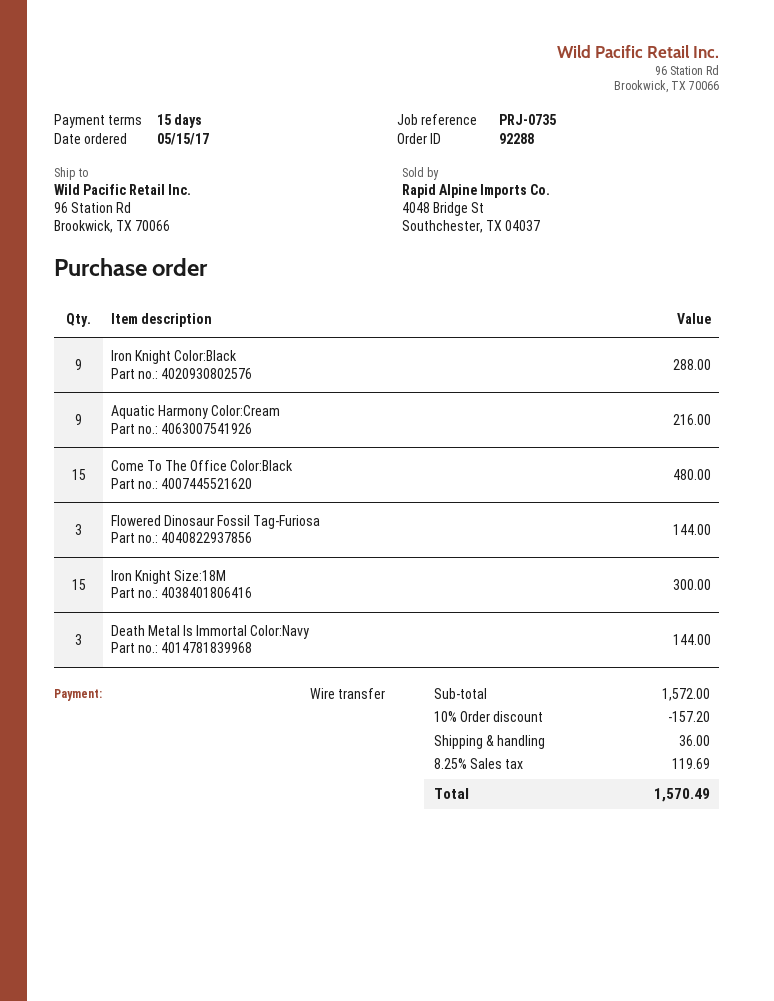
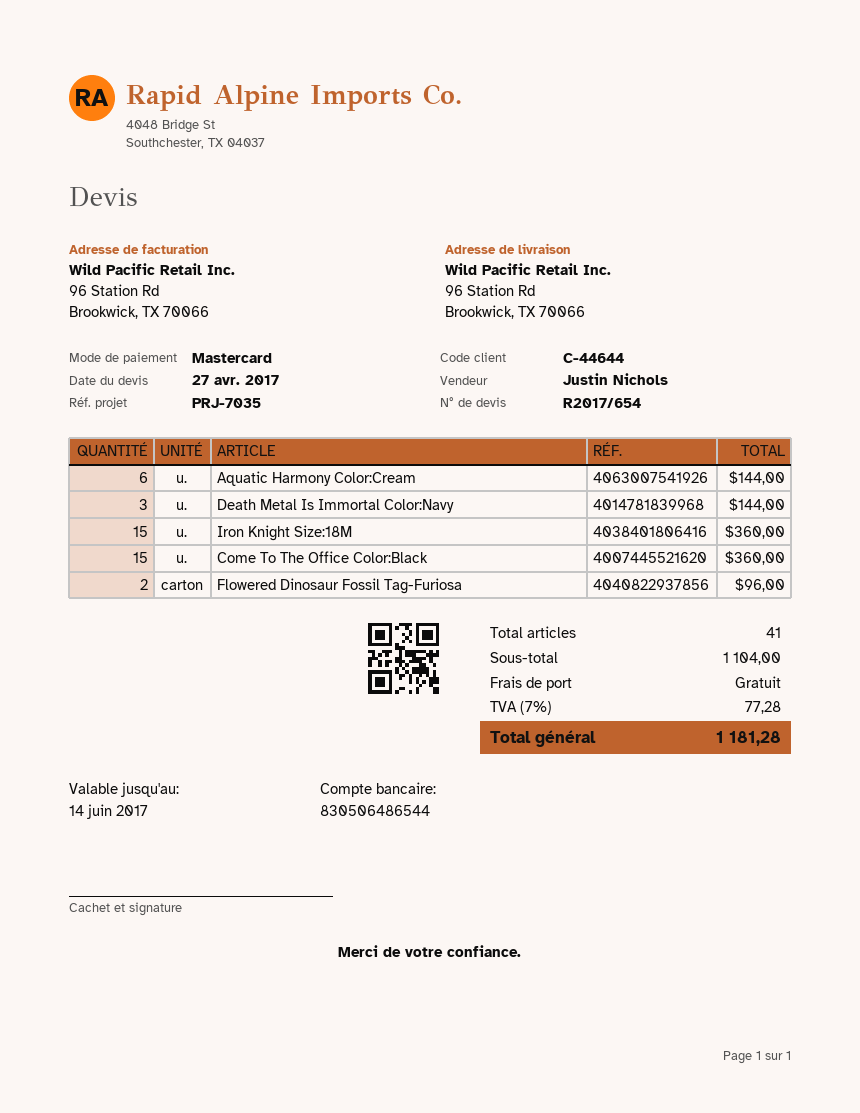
reference: PRJ-0735 -> PRJ-7035
payment method: bank transfer -> Mastercard
Iron Knight Color:Black: 9 for 288.00 -> none
Aquatic Harmony Color:Cream: 9 for 216.00 -> 6 for 144.00
Come To The Office Color:Black: 15 for 480.00 -> 15 for 360.00
Flowered Dinosaur Fossil Tag-Furiosa: 3 for 144.00 -> 2 for 96.00
Iron Knight Size:18M: 15 for 300.00 -> 15 for 360.00
subtotal: 1572.00 -> 1104.00
discount: 10% = 157.20 -> none
shipping: 36.00 -> 0.00
tax: 8.25% = 119.69 -> 7% = 77.28
total: 1570.49 -> 1181.28

